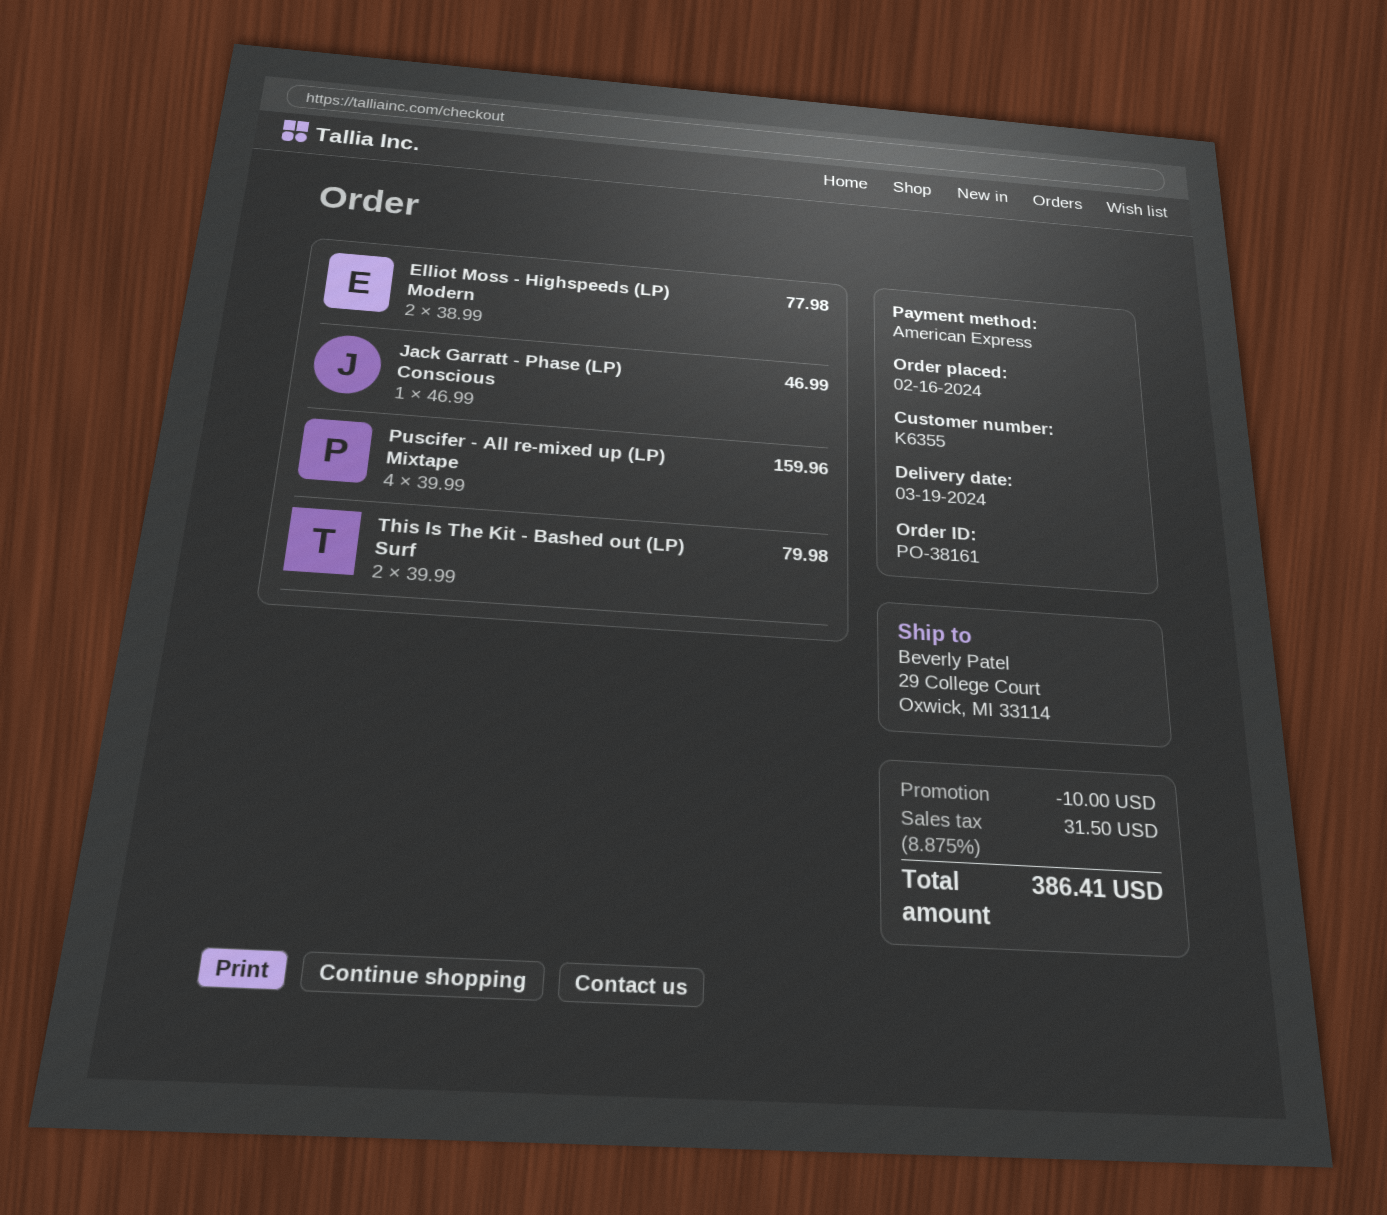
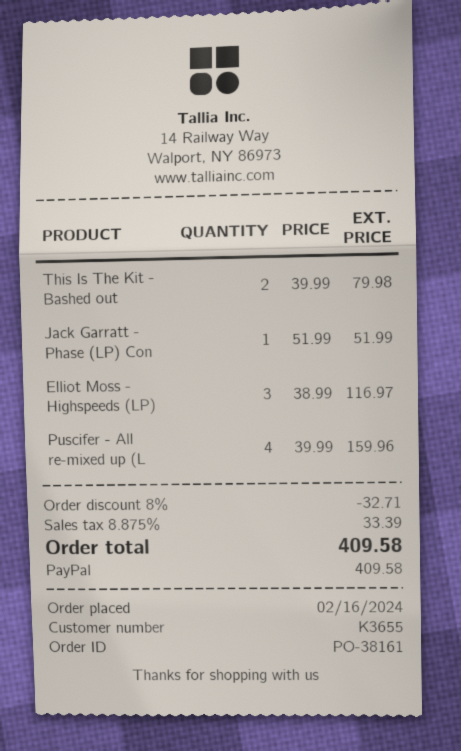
customer number: K6355 -> K3655
payment method: American Express -> PayPal
Elliot Moss - Highspeeds (LP) Modern: 2 x 38.99 = 77.98 -> 3 x 38.99 = 116.97
Jack Garratt - Phase (LP) Conscious: 1 x 46.99 = 46.99 -> 1 x 51.99 = 51.99
discount: 10.00 -> 32.71
tax: 8.875% = 31.50 -> 8.875% = 33.39
total: 386.41 -> 409.58

